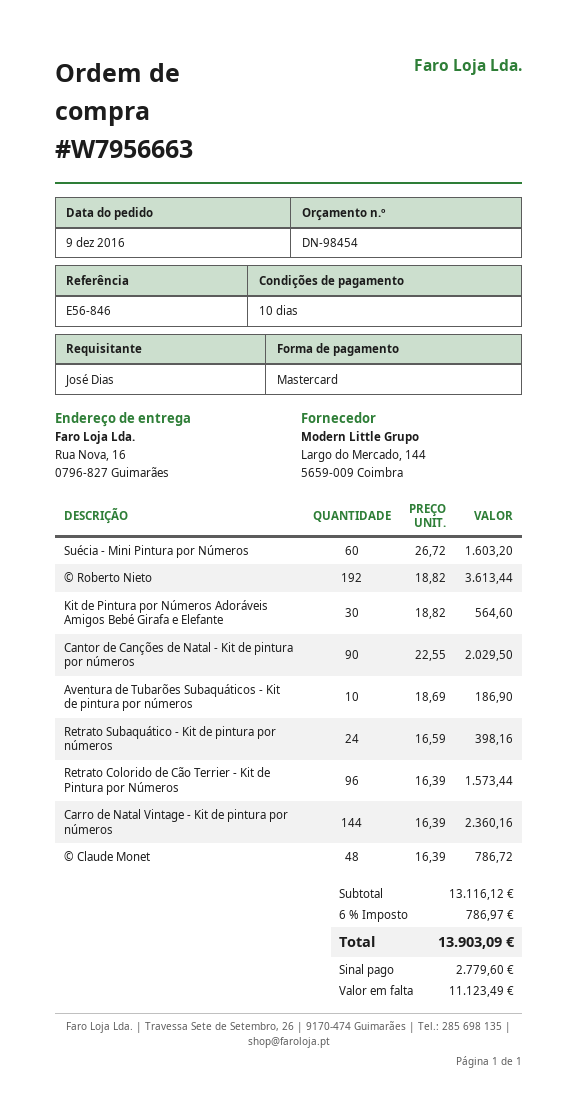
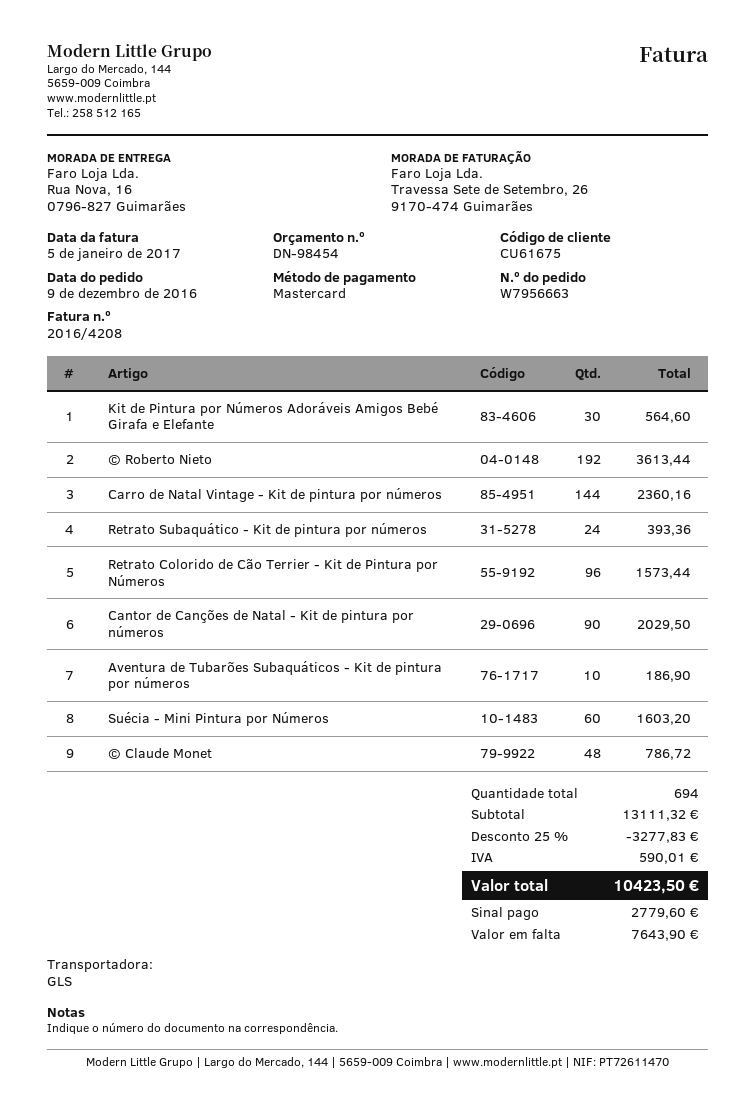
Retrato Subaquático - Kit de pintura por números: 24 for 398.16 -> 24 for 393.36
subtotal: 13116.12 -> 13111.32
discount: none -> 25% = 3277.83
tax: 786.97 -> 590.01
total: 13903.09 -> 10423.50
balance: 11123.49 -> 7643.90

